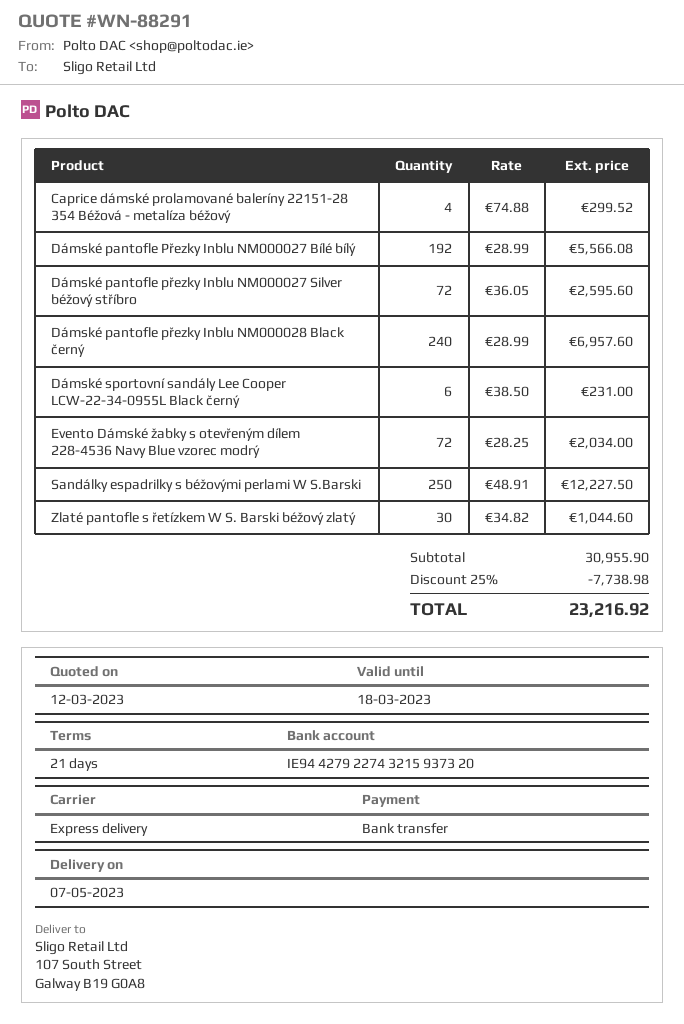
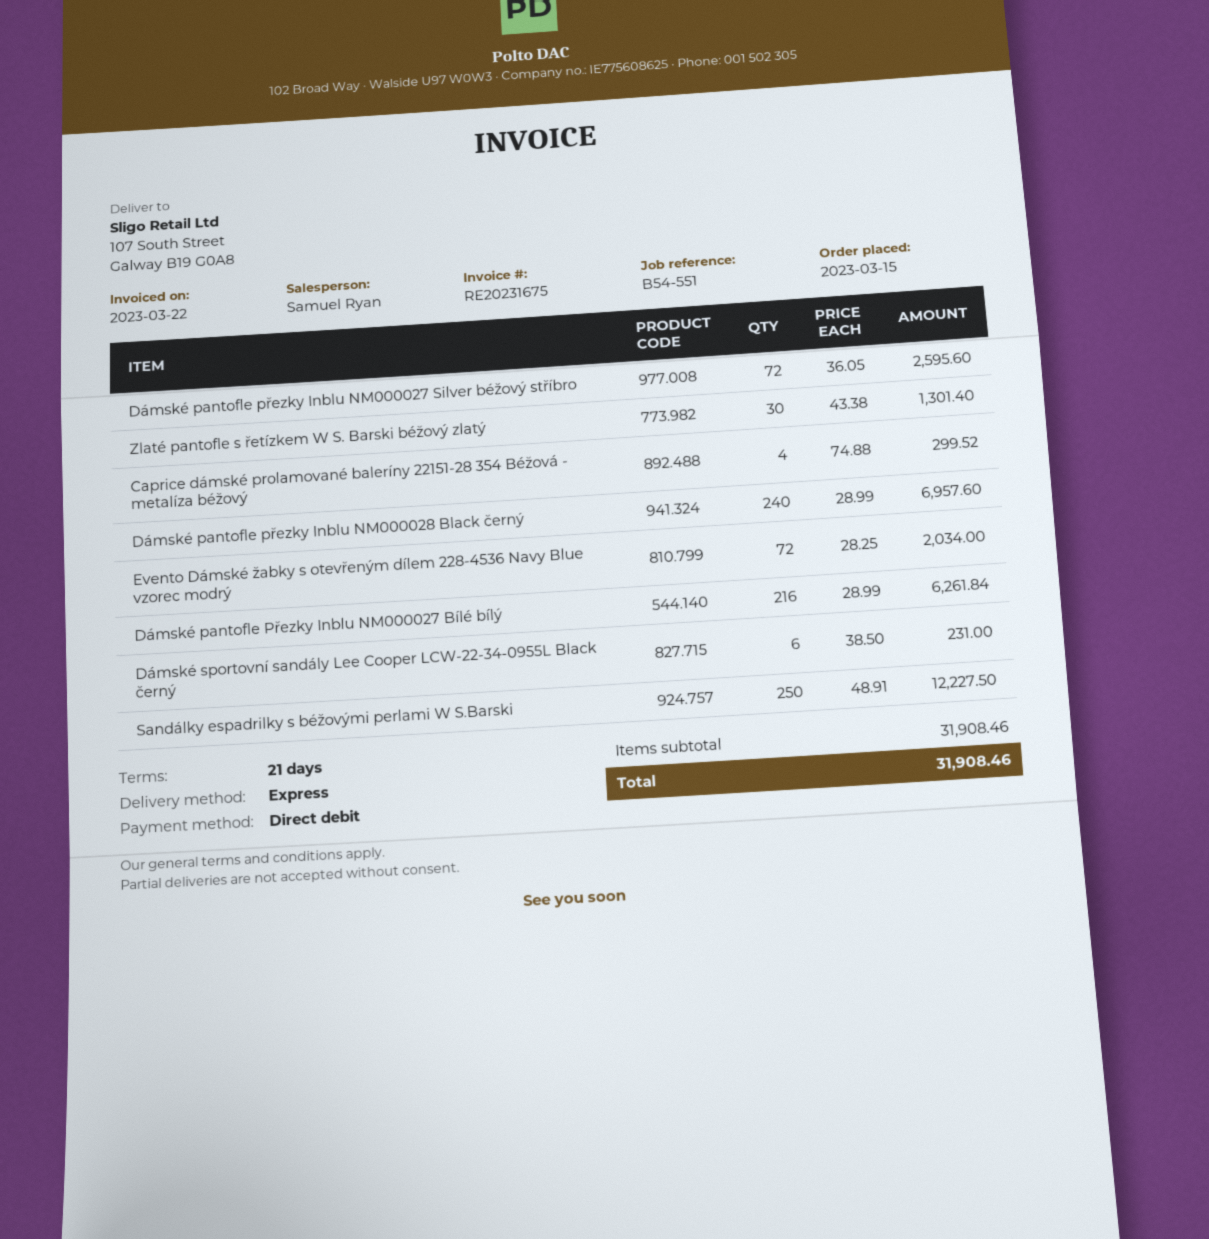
payment method: bank transfer -> direct debit
Dámské pantofle Přezky Inblu NM000027 Bílé bílý: 192 x 28.99 = 5566.08 -> 216 x 28.99 = 6261.84
Zlaté pantofle s řetízkem W S. Barski béžový zlatý: 30 x 34.82 = 1044.60 -> 30 x 43.38 = 1301.40
subtotal: 30955.90 -> 31908.46
discount: 25% = 7738.98 -> none
total: 23216.92 -> 31908.46

